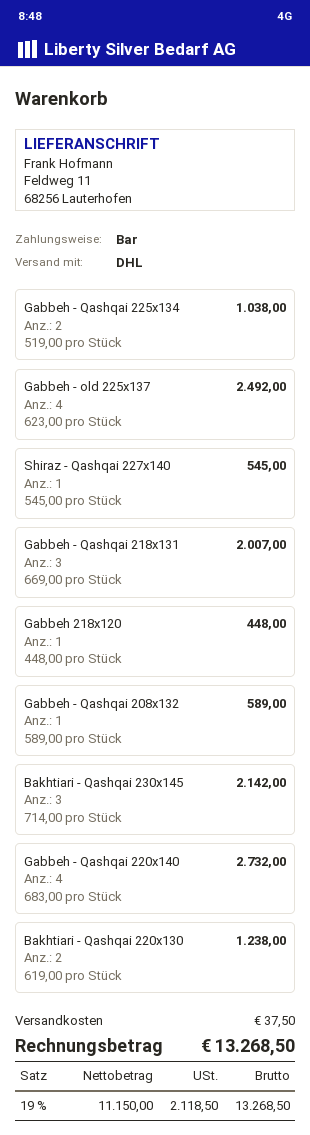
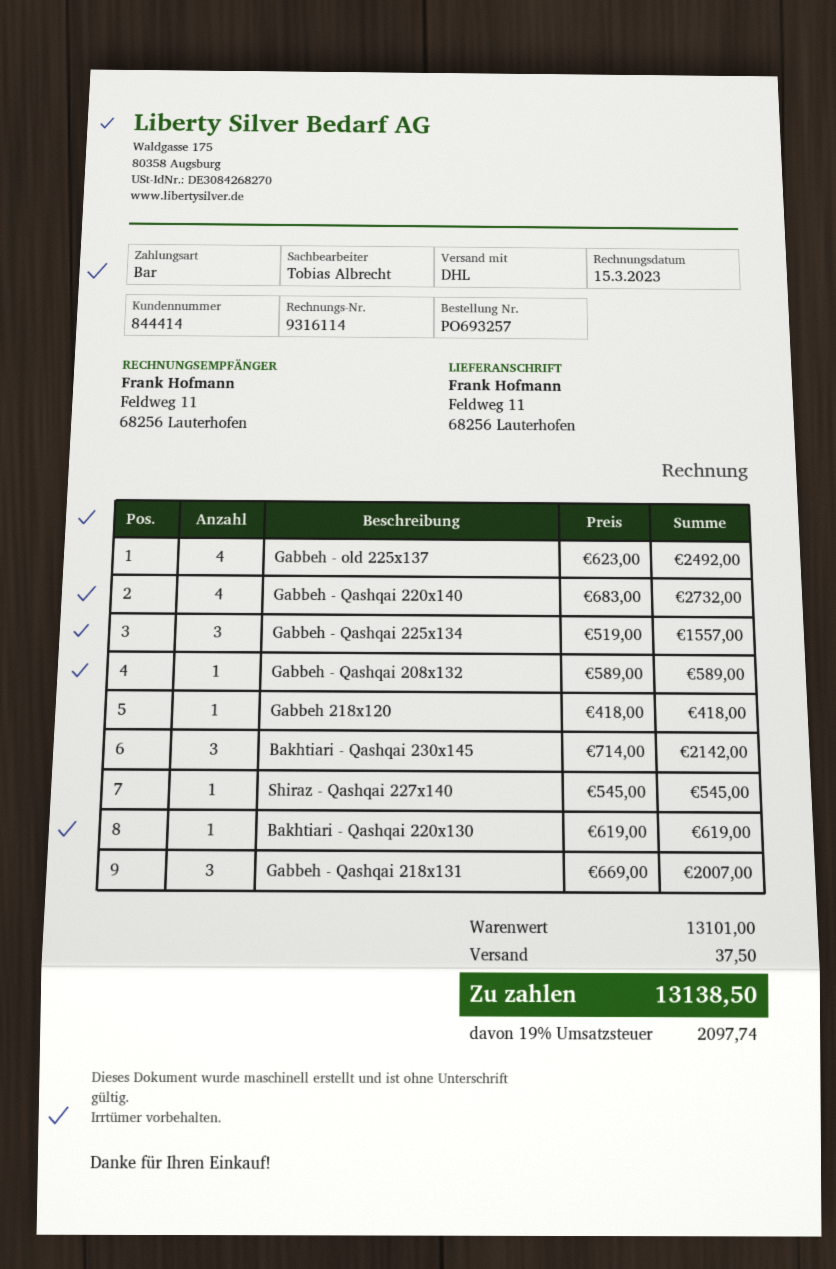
Gabbeh - Qashqai 225x134: 2 x 519.00 = 1038.00 -> 3 x 519.00 = 1557.00
Gabbeh 218x120: 1 x 448.00 = 448.00 -> 1 x 418.00 = 418.00
Bakhtiari - Qashqai 220x130: 2 x 619.00 = 1238.00 -> 1 x 619.00 = 619.00
tax: 19% = 2118.50 -> 19% = 2097.74
total: 13268.50 -> 13138.50

